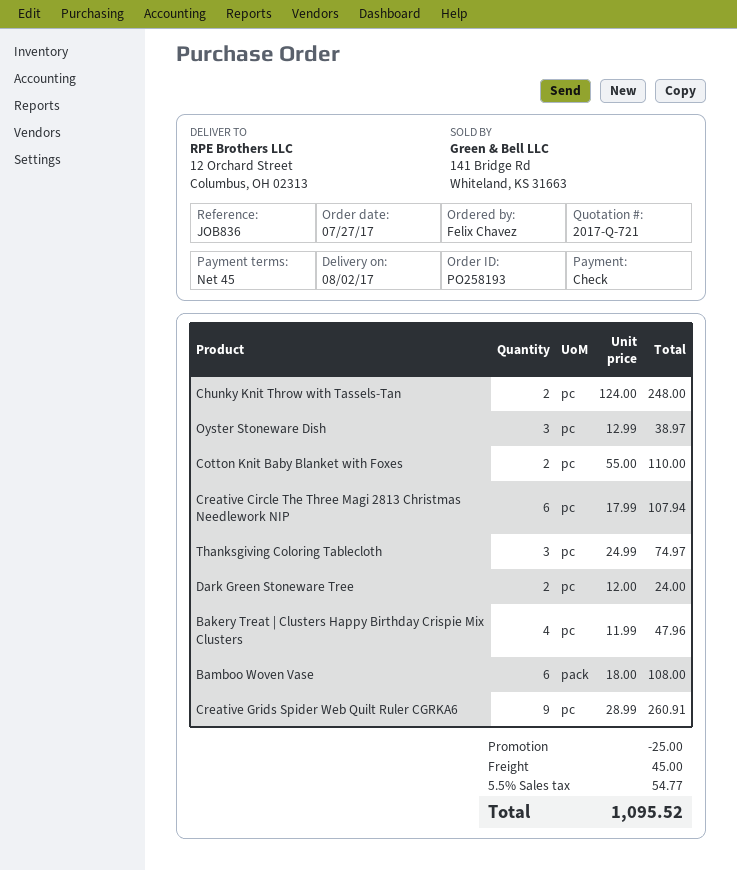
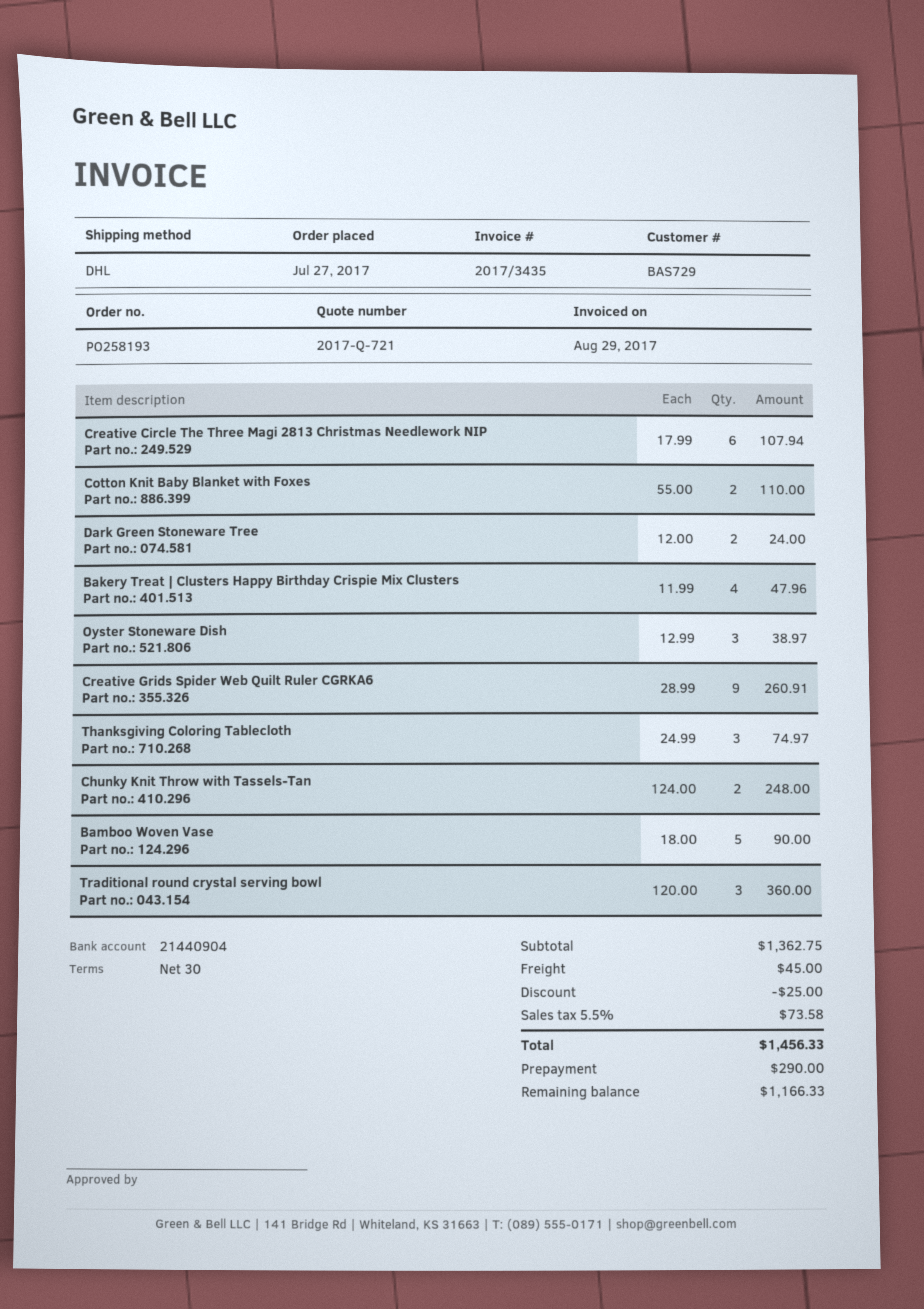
payment terms: 45 days -> 30 days
Bamboo Woven Vase: 6 x 18.00 = 108.00 -> 5 x 18.00 = 90.00
Traditional round crystal serving bowl: none -> 3 x 120.00 = 360.00
tax: 5.5% = 54.77 -> 5.5% = 73.58
total: 1095.52 -> 1456.33

